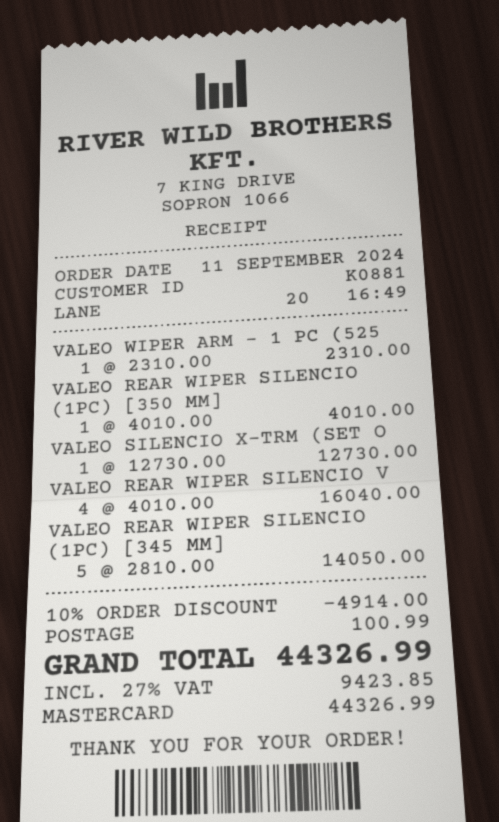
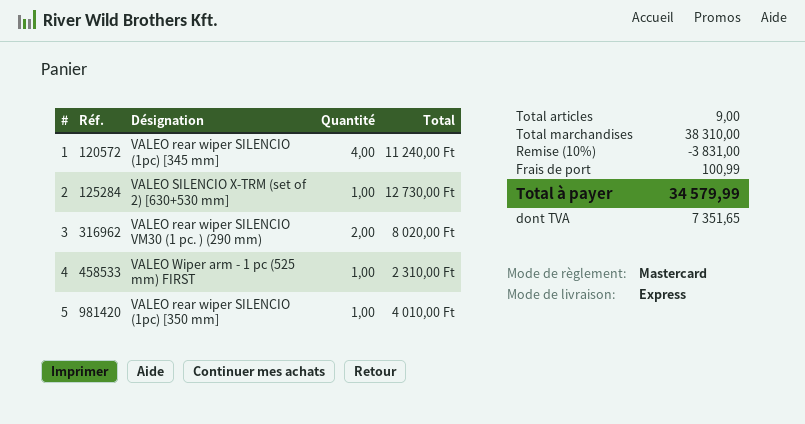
VALEO REAR WIPER SILENCIO V: 4 for 16040.00 -> 2 for 8020.00
VALEO REAR WIPER SILENCIO (1PC) [345 MM]: 5 for 14050.00 -> 4 for 11240.00
discount: 10% = 4914.00 -> 10% = 3831.00
tax: 9423.85 -> 7351.65
total: 44326.99 -> 34579.99

